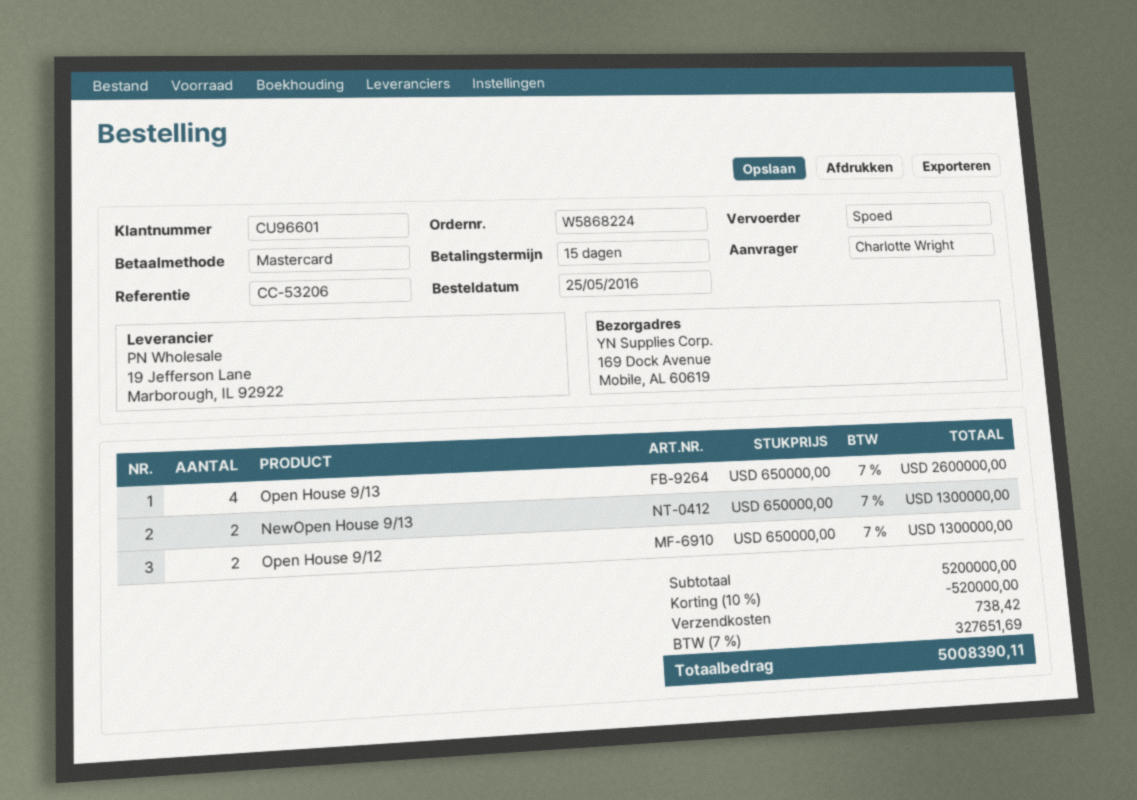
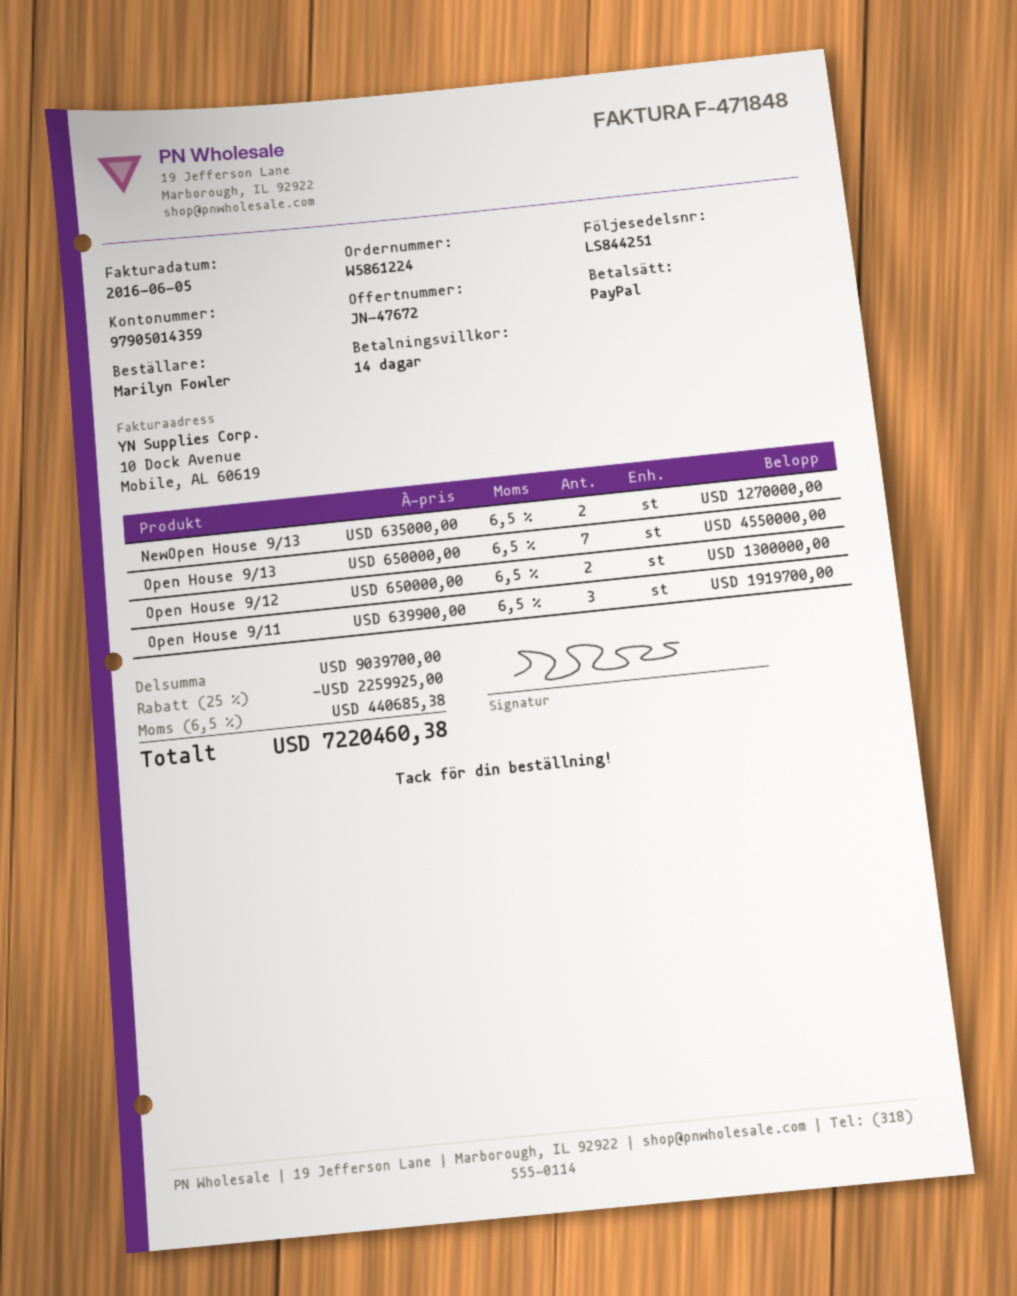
order number: W5868224 -> W5861224
payment terms: 15 days -> 14 days
ordered by: Charlotte Wright -> Marilyn Fowler
payment method: Mastercard -> PayPal
Open House 9/13: 4 x 650000.00 = 2600000.00 -> 7 x 650000.00 = 4550000.00
NewOpen House 9/13: 2 x 650000.00 = 1300000.00 -> 2 x 635000.00 = 1270000.00
Open House 9/11: none -> 3 x 639900.00 = 1919700.00
subtotal: 5200000.00 -> 9039700.00
discount: 10% = 520000.00 -> 25% = 2259925.00
shipping: 738.42 -> none
tax: 7% = 327651.69 -> 6.5% = 440685.38
total: 5008390.11 -> 7220460.38

